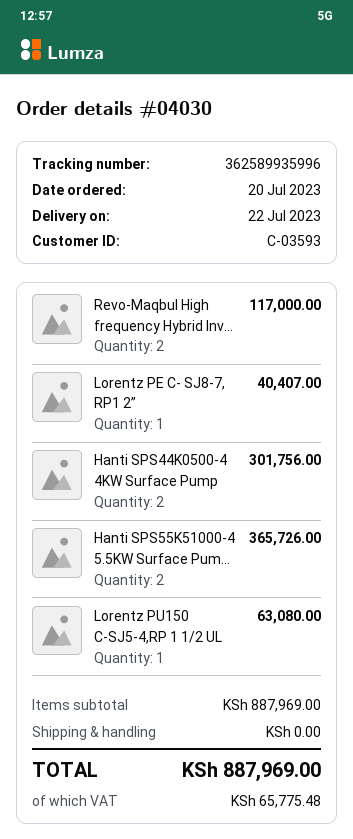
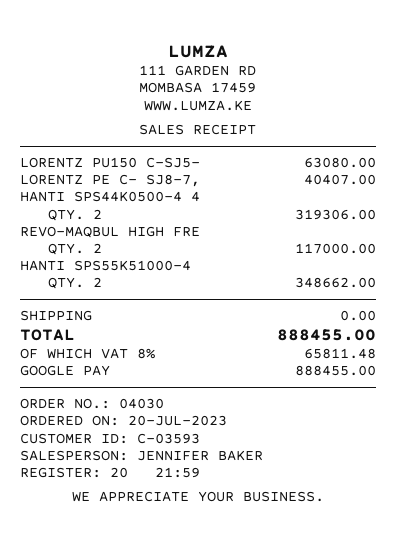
Hanti SPS44K0500-4 4KW Surface Pump: 2 for 301756.00 -> 2 for 319306.00
Hanti SPS55K51000-4 5.5KW Surface Pum...: 2 for 365726.00 -> 2 for 348662.00
tax: 65775.48 -> 65811.48
total: 887969.00 -> 888455.00

